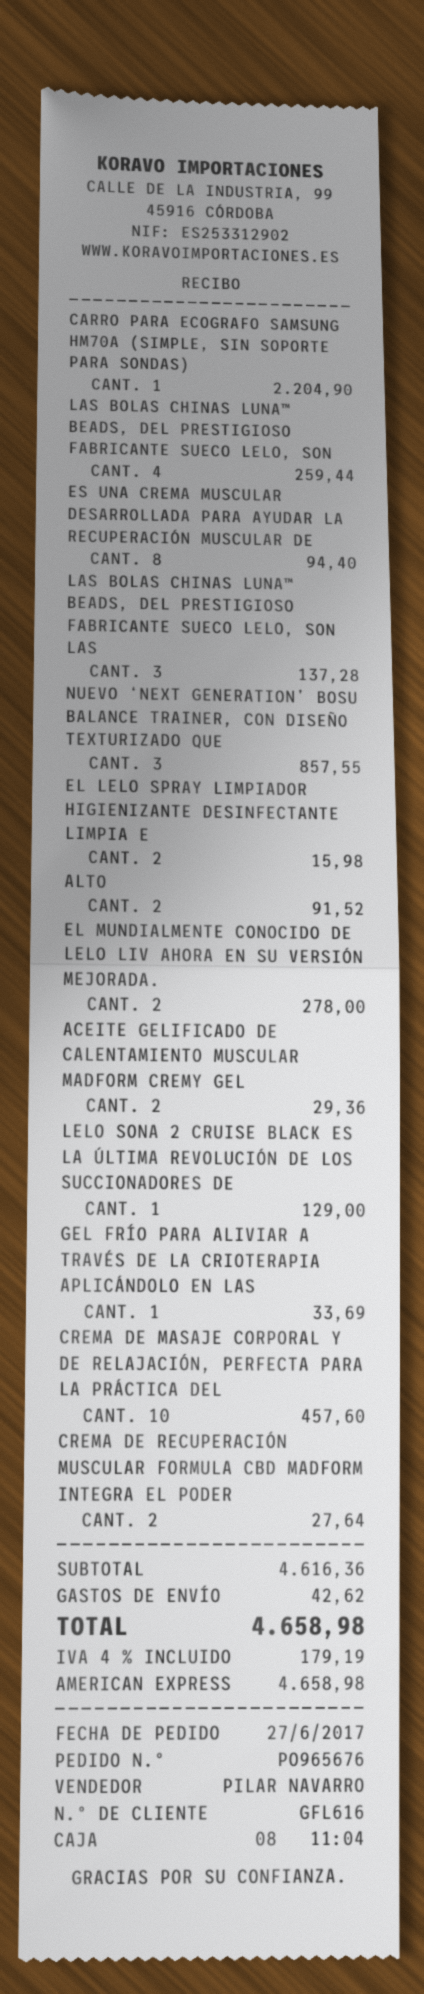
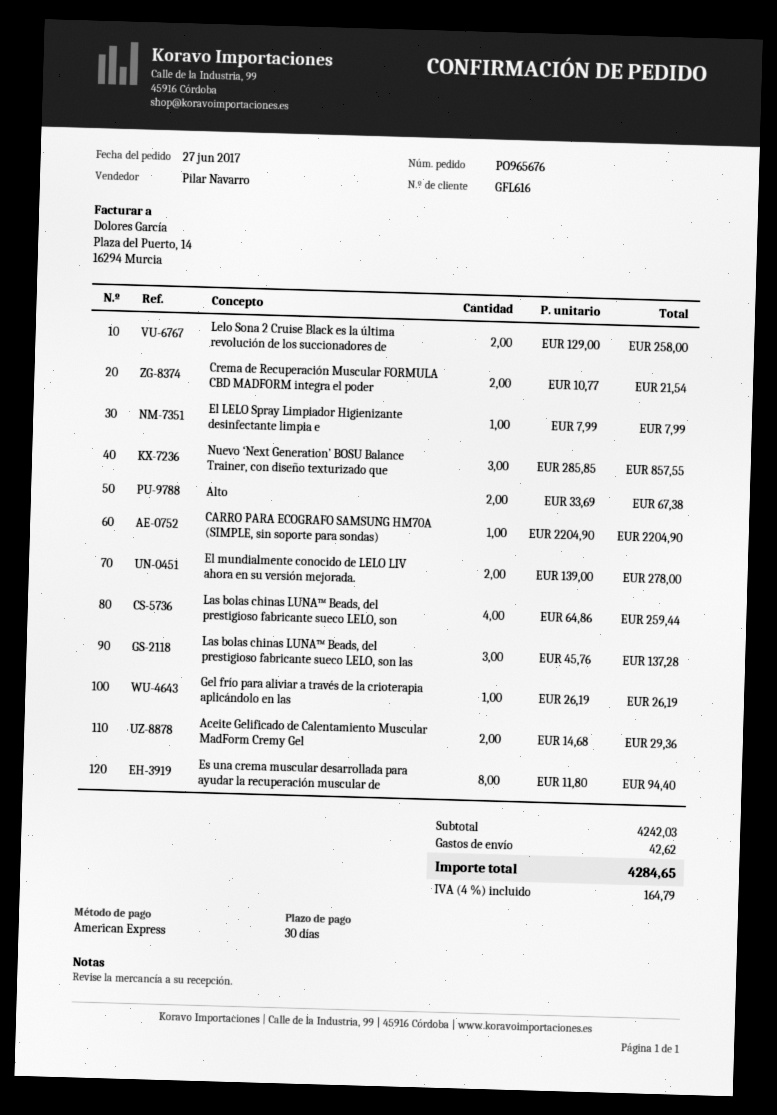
EL LELO SPRAY LIMPIADOR HIGIENIZANTE DESINFECTANTE LIMPIA E: 2 for 15.98 -> 1 for 7.99
ALTO: 2 for 91.52 -> 2 for 67.38
LELO SONA 2 CRUISE BLACK ES LA ÚLTIMA REVOLUCIÓN DE LOS SUCCIONADORES DE: 1 for 129.00 -> 2 for 258.00
GEL FRÍO PARA ALIVIAR A TRAVÉS DE LA CRIOTERAPIA APLICÁNDOLO EN LAS: 1 for 33.69 -> 1 for 26.19
CREMA DE MASAJE CORPORAL Y DE RELAJACIÓN, PERFECTA PARA LA PRÁCTICA DEL: 10 for 457.60 -> none
CREMA DE RECUPERACIÓN MUSCULAR FORMULA CBD MADFORM INTEGRA EL PODER: 2 for 27.64 -> 2 for 21.54
subtotal: 4616.36 -> 4242.03
tax: 4% = 179.19 -> 4% = 164.79
total: 4658.98 -> 4284.65

